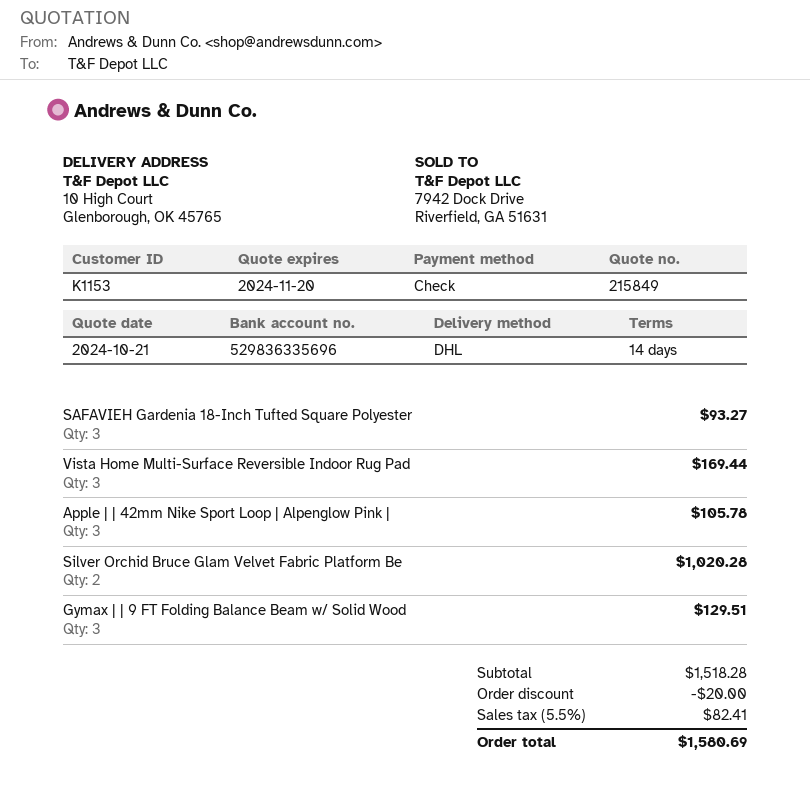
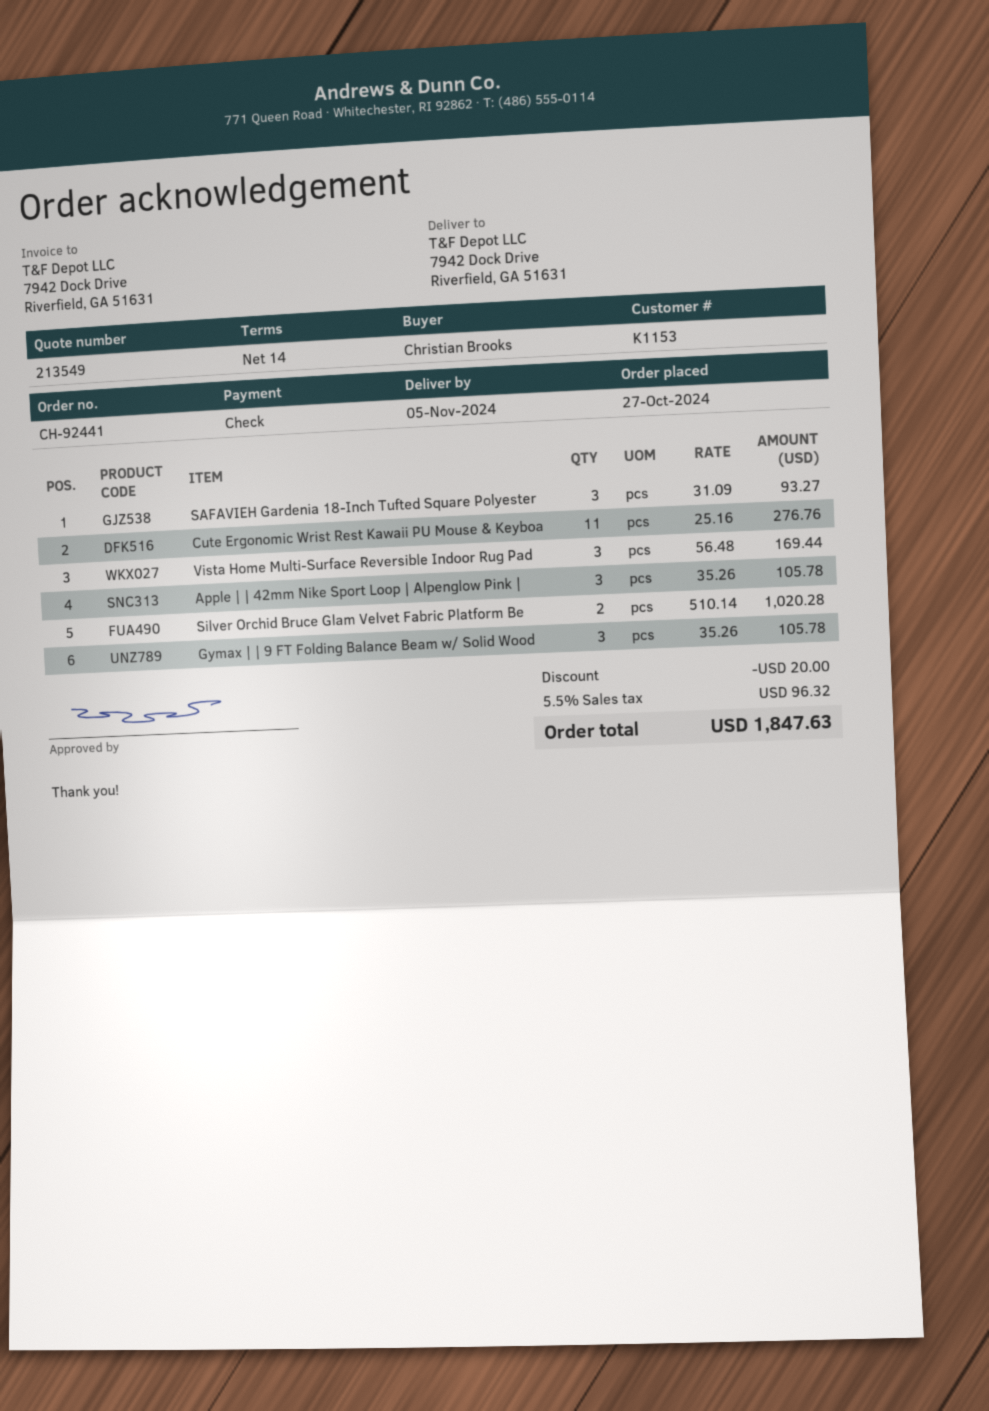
quote number: 215849 -> 213549
ship to: 10 High Court, Glenborough, OK 45765 -> 7942 Dock Drive, Riverfield, GA 51631
Gymax | | 9 FT Folding Balance Beam w/ Solid Wood: 3 for 129.51 -> 3 for 105.78
Cute Ergonomic Wrist Rest Kawaii PU Mouse & Keyboa: none -> 11 for 276.76
tax: 5.5% = 82.41 -> 5.5% = 96.32
total: 1580.69 -> 1847.63

